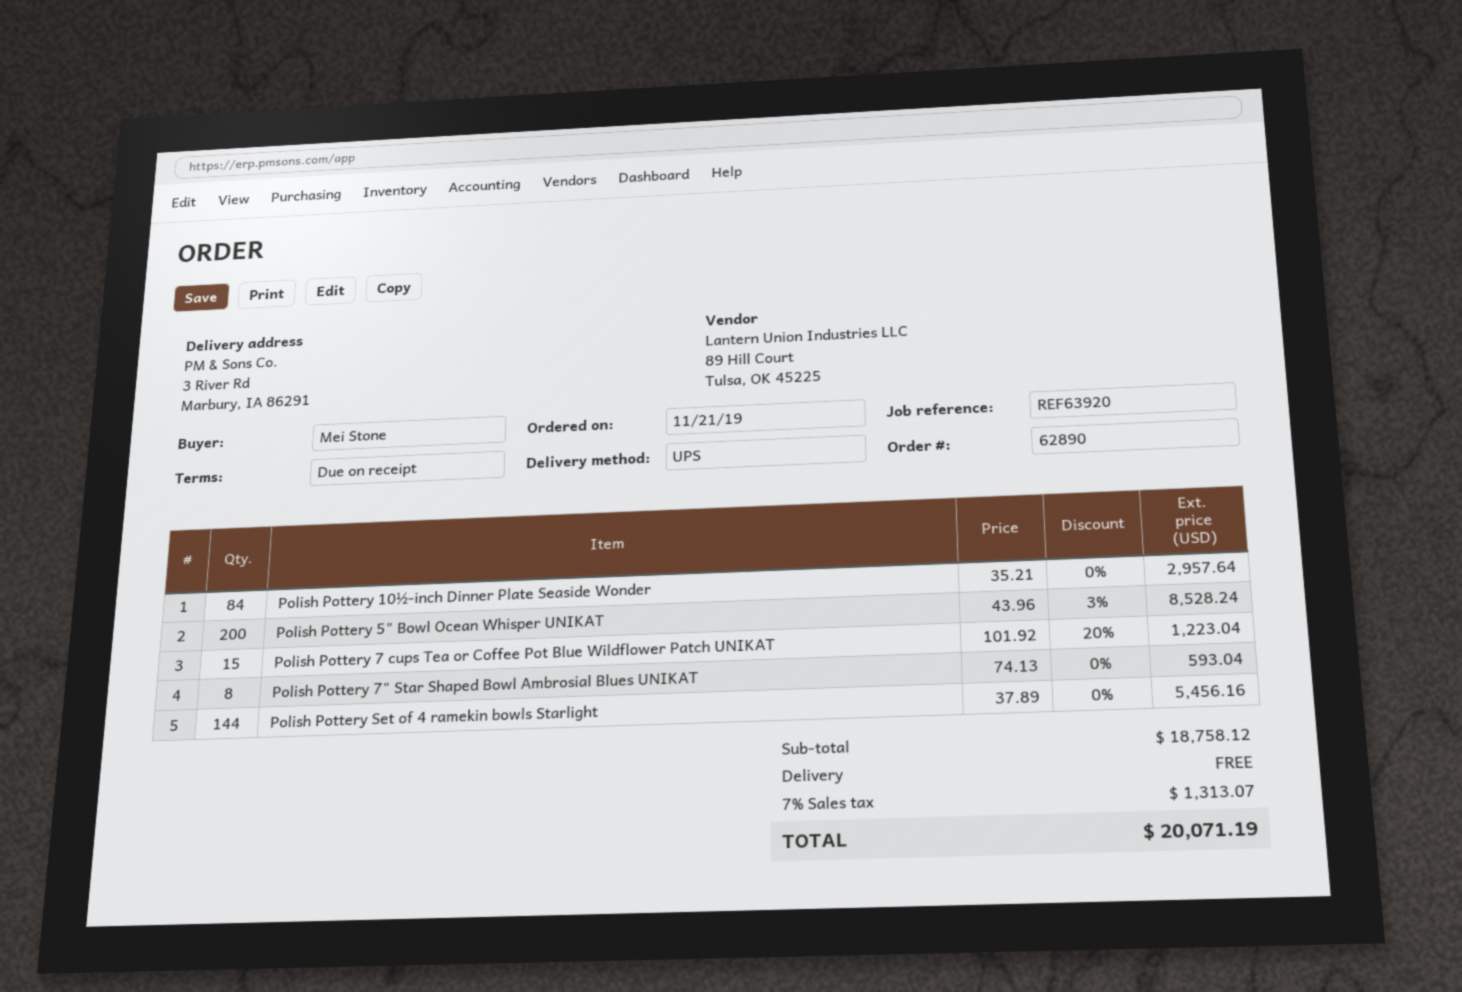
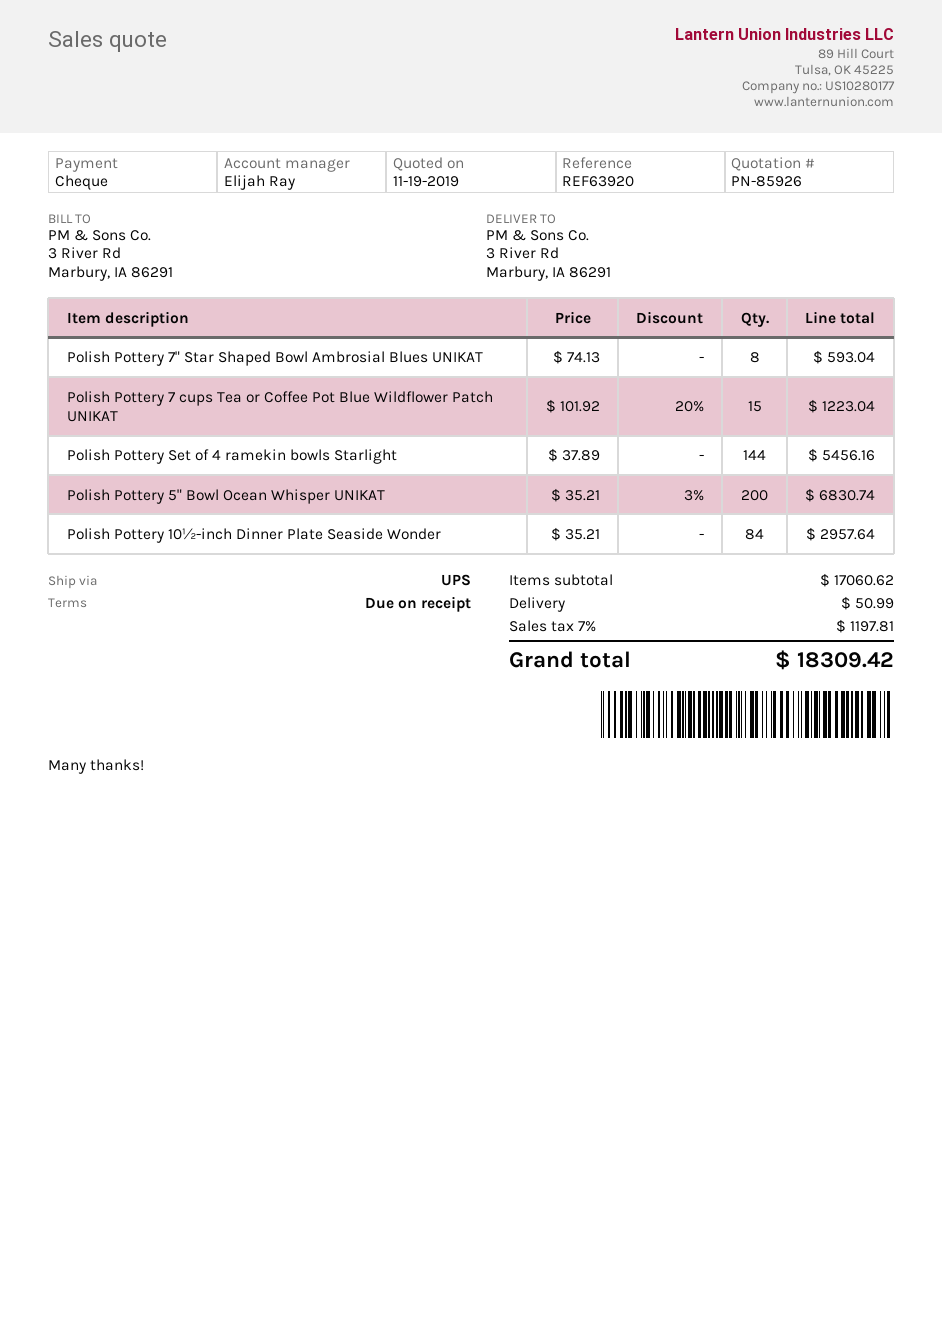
Polish Pottery 5" Bowl Ocean Whisper UNIKAT: 200 x 43.96 - 3% = 8528.24 -> 200 x 35.21 - 3% = 6830.74
subtotal: 18758.12 -> 17060.62
shipping: 0.00 -> 50.99
tax: 7% = 1313.07 -> 7% = 1197.81
total: 20071.19 -> 18309.42

